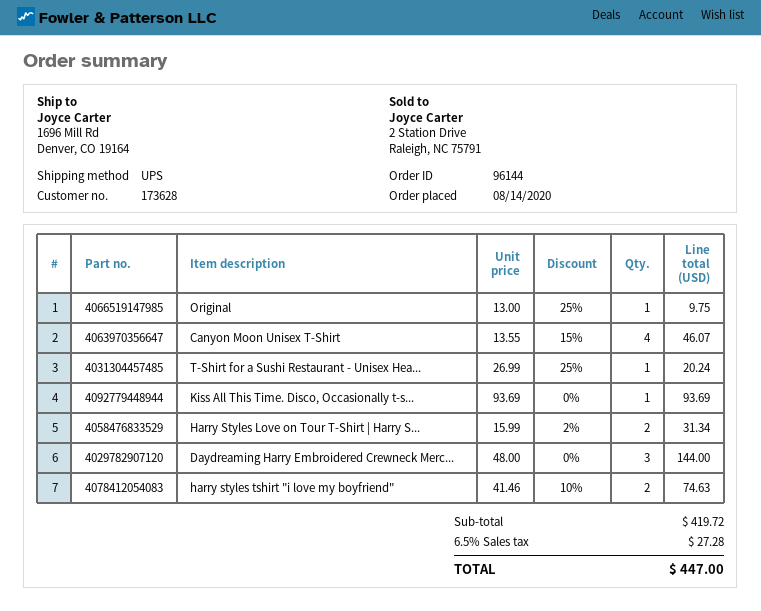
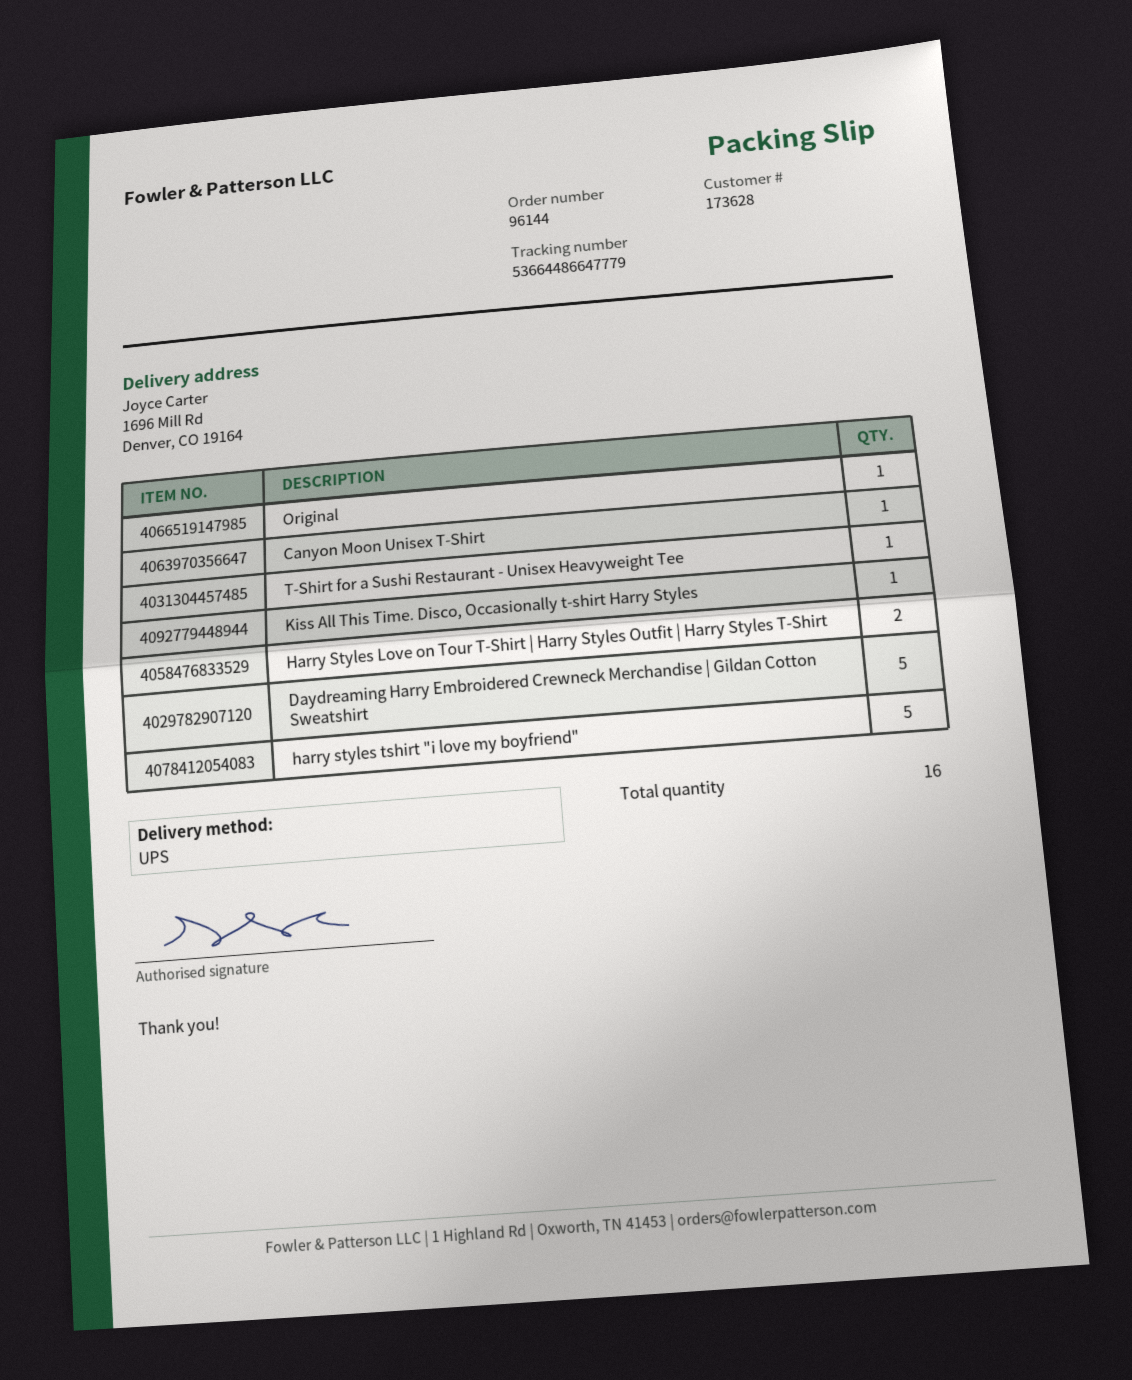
Canyon Moon Unisex T-Shirt: 4 -> 1
Daydreaming Harry Embroidered Crewneck Merc...: 3 -> 5
harry styles tshirt "i love my boyfriend": 2 -> 5

